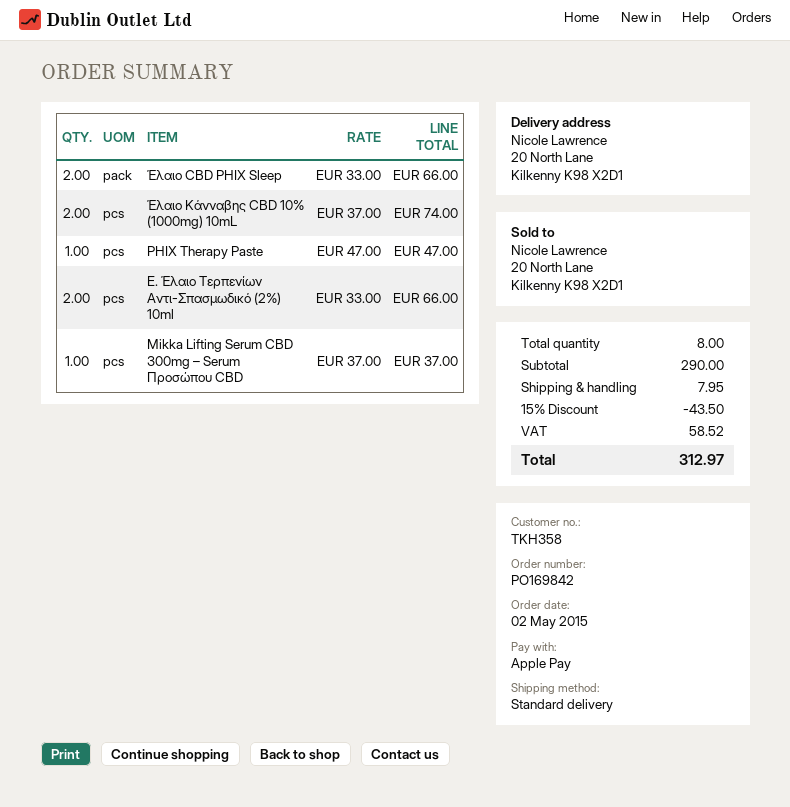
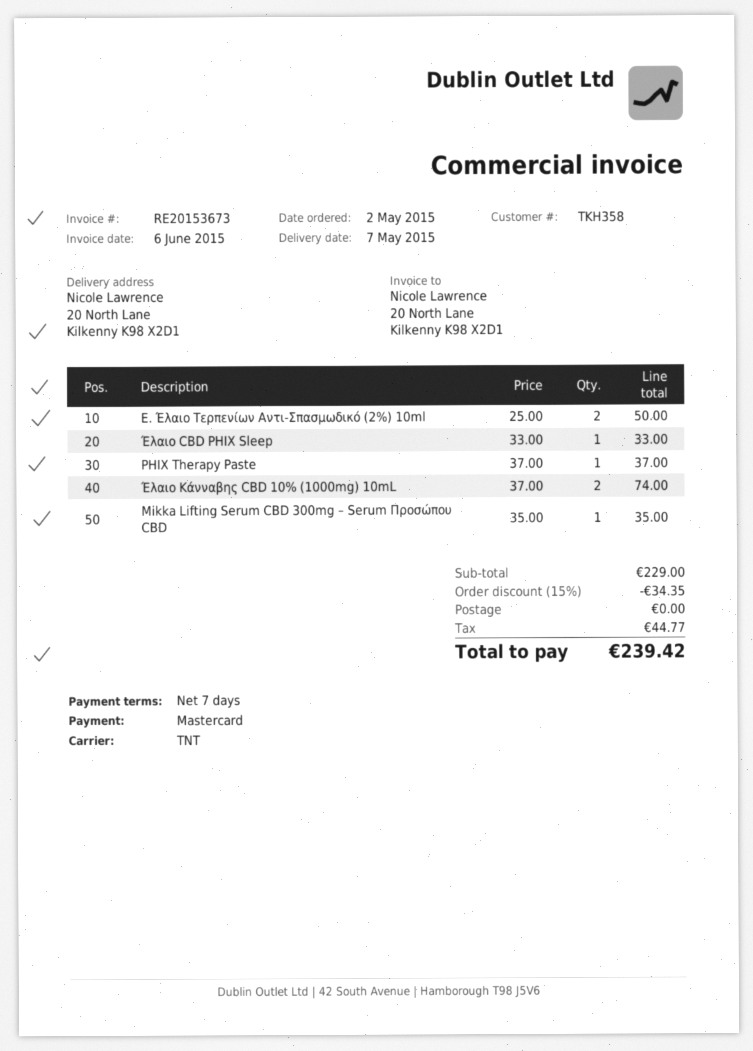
payment method: Apple Pay -> Mastercard
shipping method: standard -> TNT
Έλαιο CBD PHIX Sleep: 2 x 33.00 = 66.00 -> 1 x 33.00 = 33.00
PHIX Therapy Paste: 1 x 47.00 = 47.00 -> 1 x 37.00 = 37.00
E. Έλαιο Τερπενίων Αντι-Σπασμωδικό (2%) 10ml: 2 x 33.00 = 66.00 -> 2 x 25.00 = 50.00
Mikka Lifting Serum CBD 300mg – Serum Προσώπου CBD: 1 x 37.00 = 37.00 -> 1 x 35.00 = 35.00
subtotal: 290.00 -> 229.00
discount: 15% = 43.50 -> 15% = 34.35
shipping: 7.95 -> 0.00
tax: 58.52 -> 44.77
total: 312.97 -> 239.42

